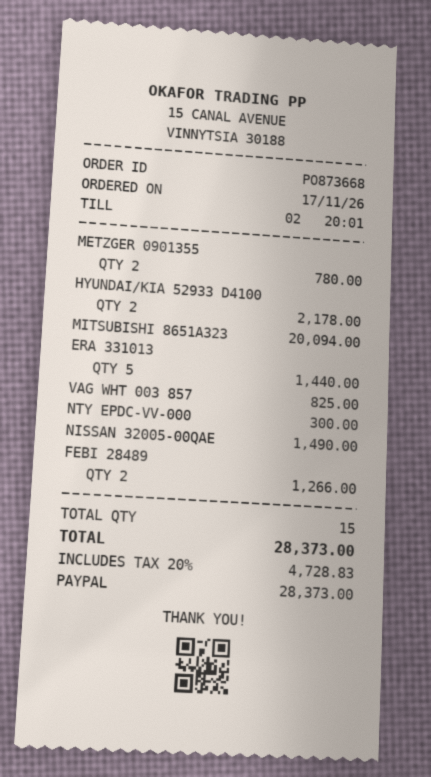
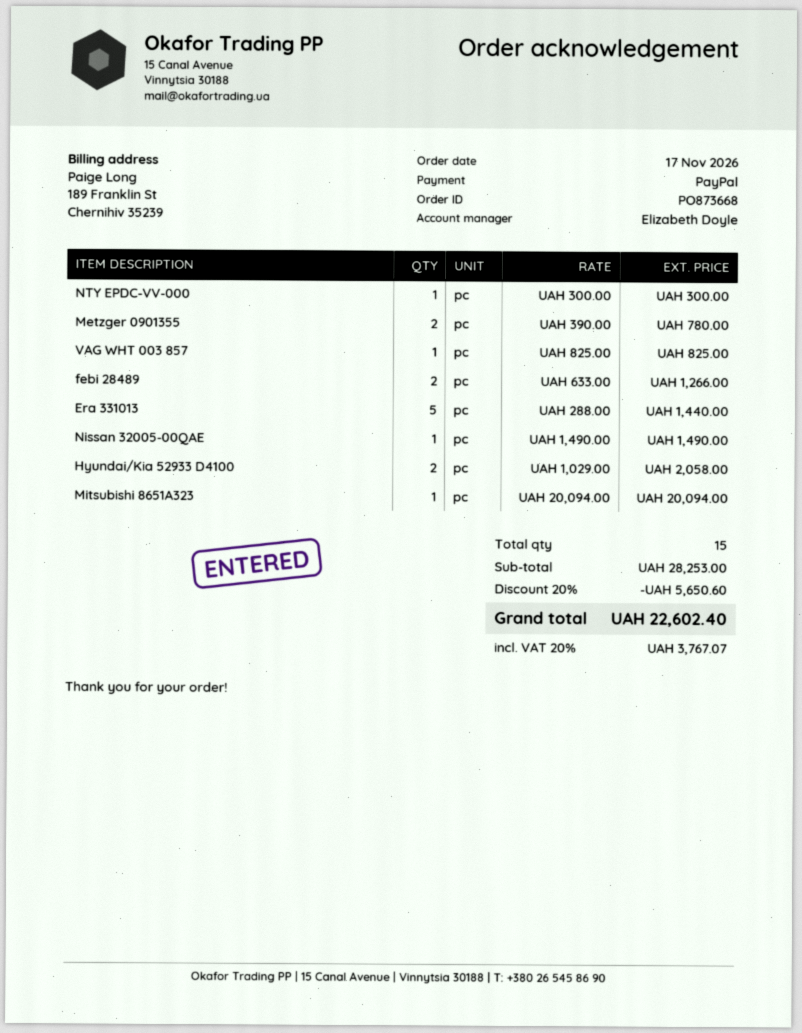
HYUNDAI/KIA 52933 D4100: 2 for 2178.00 -> 2 for 2058.00
discount: none -> 20% = 5650.60
tax: 20% = 4728.83 -> 20% = 3767.07
total: 28373.00 -> 22602.40

